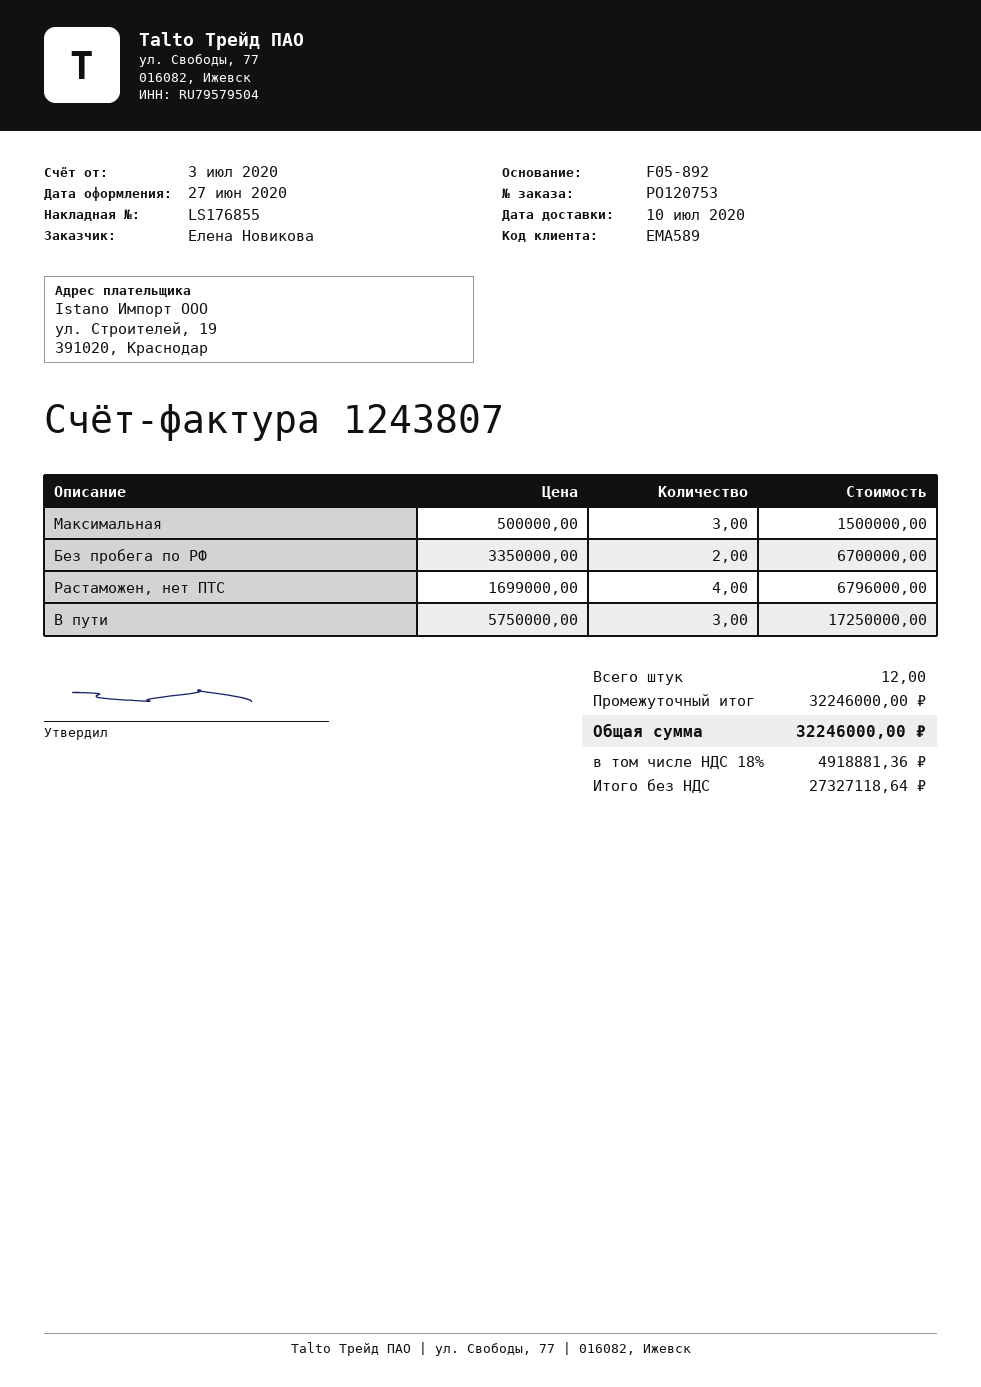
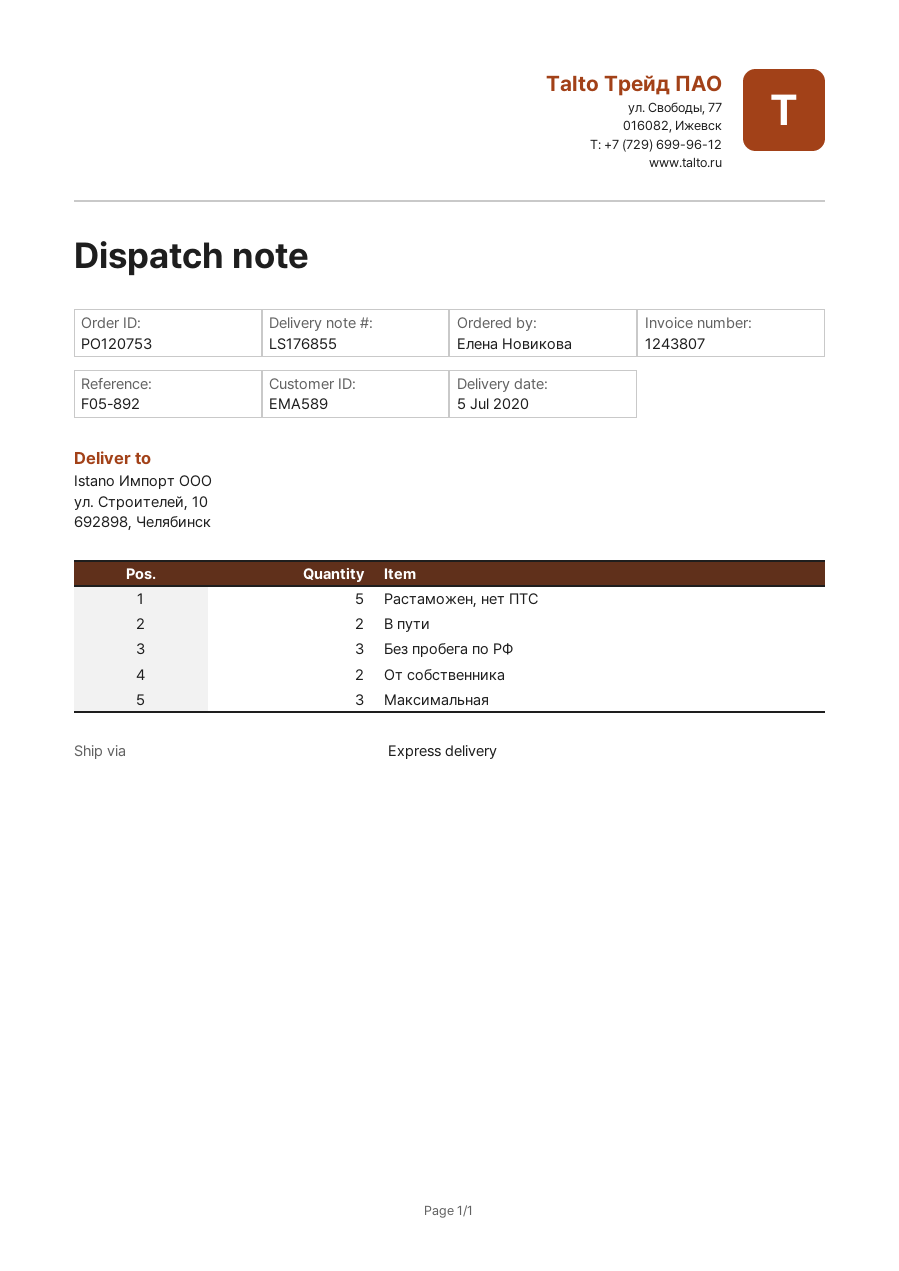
delivery date: 2020-07-10 -> 2020-07-05
Без пробега по РФ: 2 -> 3
Растаможен, нет ПТС: 4 -> 5
В пути: 3 -> 2
От собственника: none -> 2

